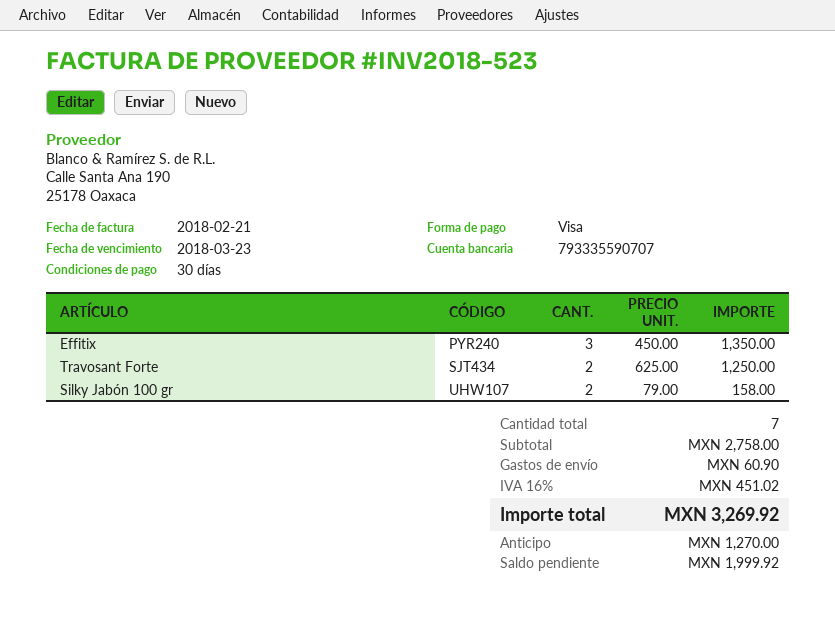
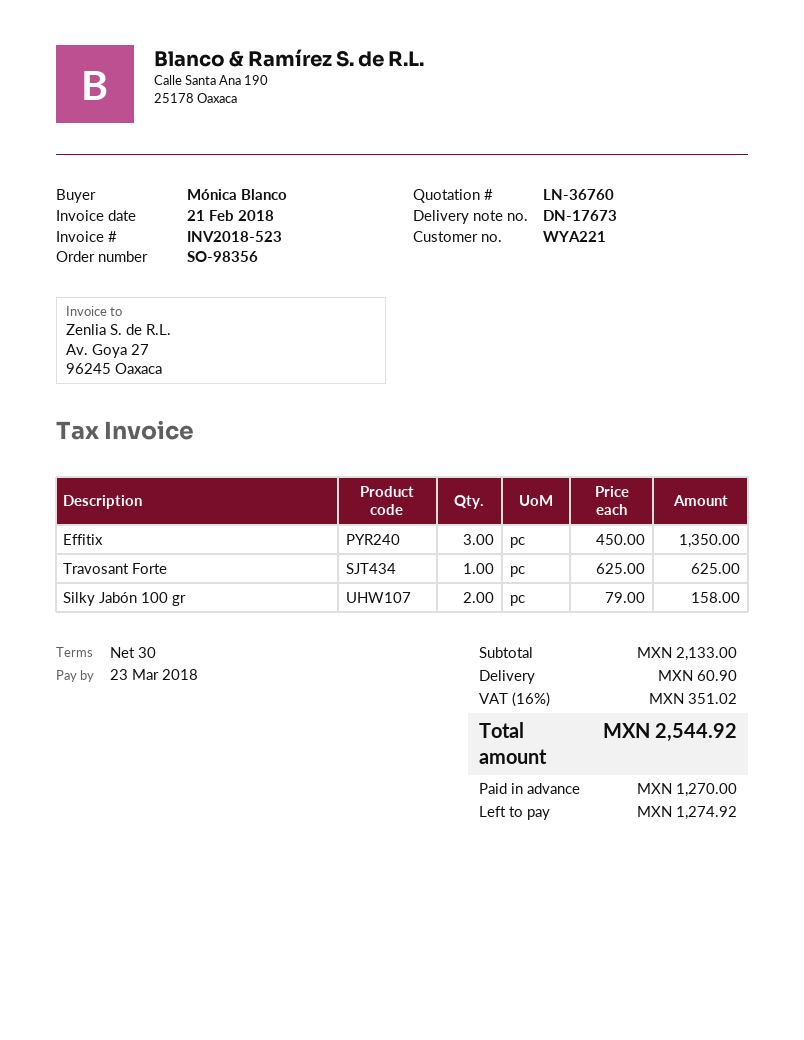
Travosant Forte: 2 x 625.00 = 1250.00 -> 1 x 625.00 = 625.00
subtotal: 2758.00 -> 2133.00
tax: 16% = 451.02 -> 16% = 351.02
total: 3269.92 -> 2544.92
balance: 1999.92 -> 1274.92

